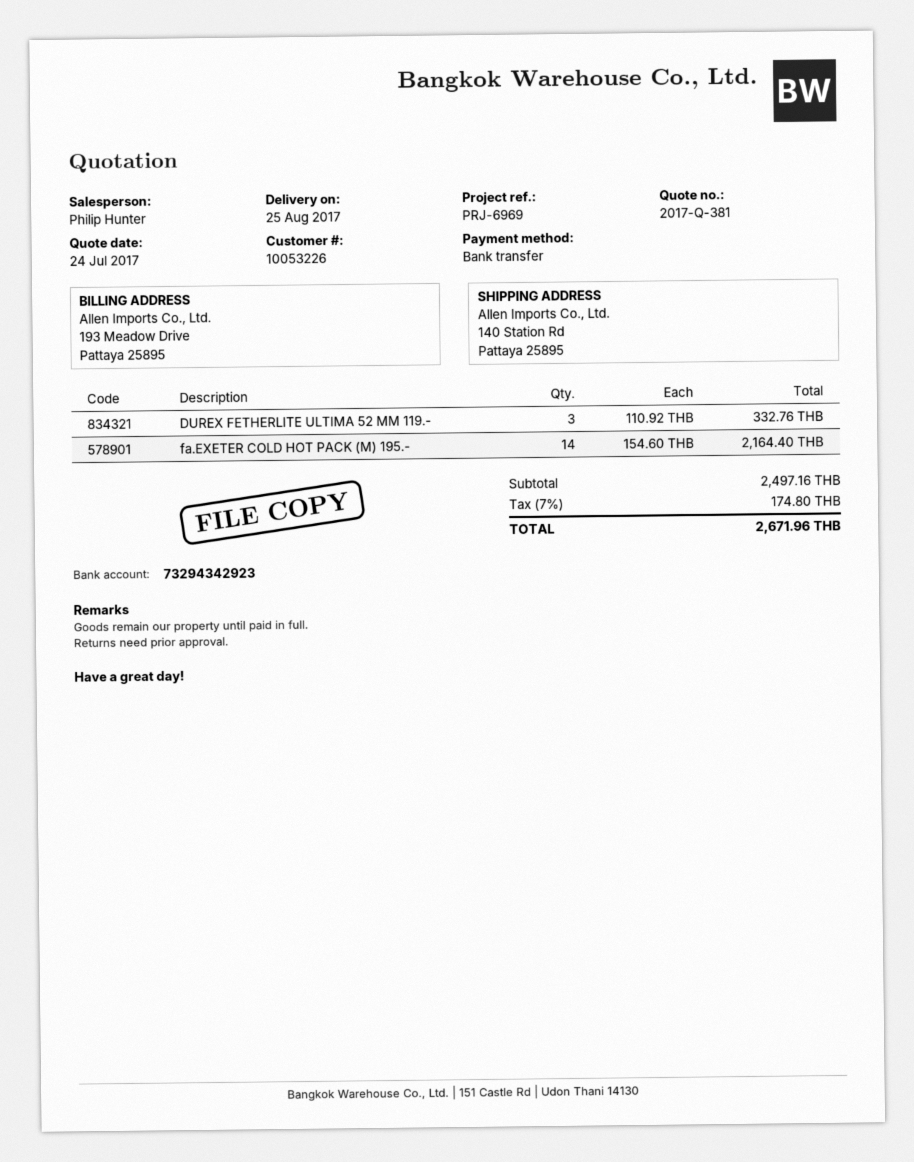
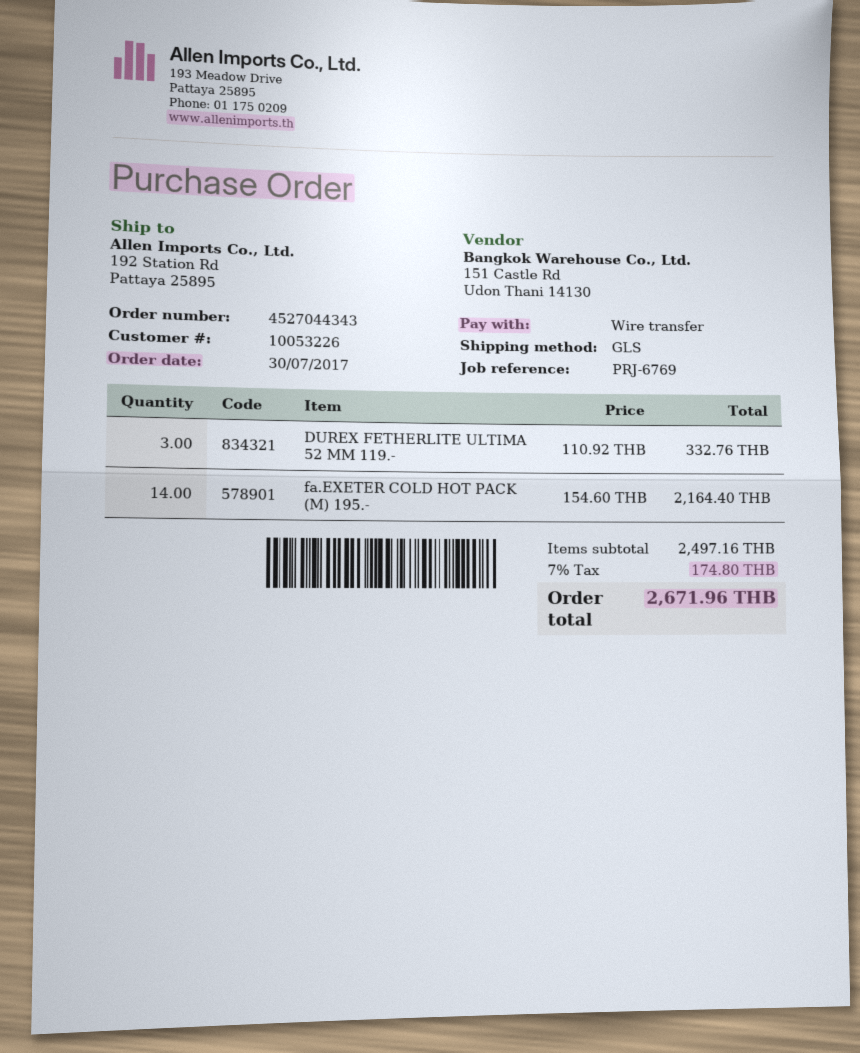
reference: PRJ-6969 -> PRJ-6769
ship to: 140 Station Rd, Pattaya 25895 -> 192 Station Rd, Pattaya 25895

